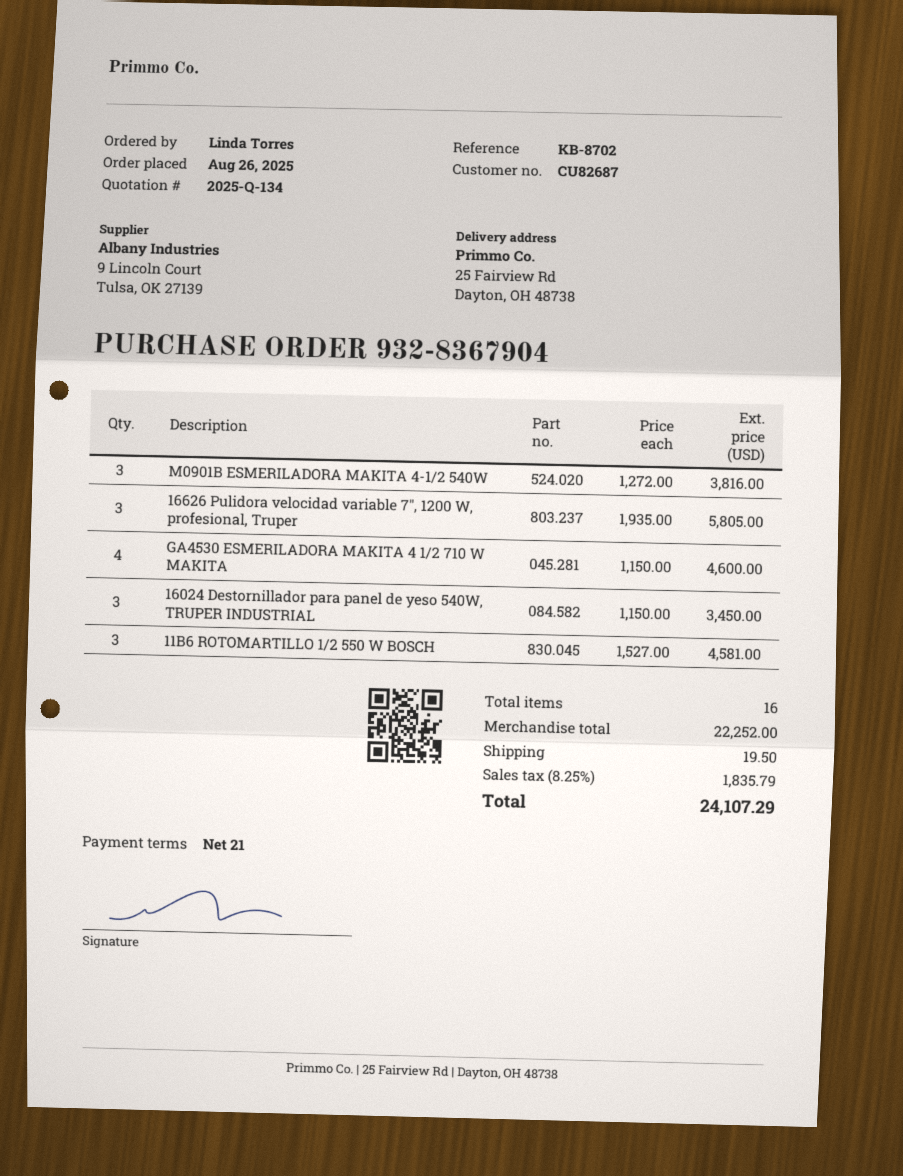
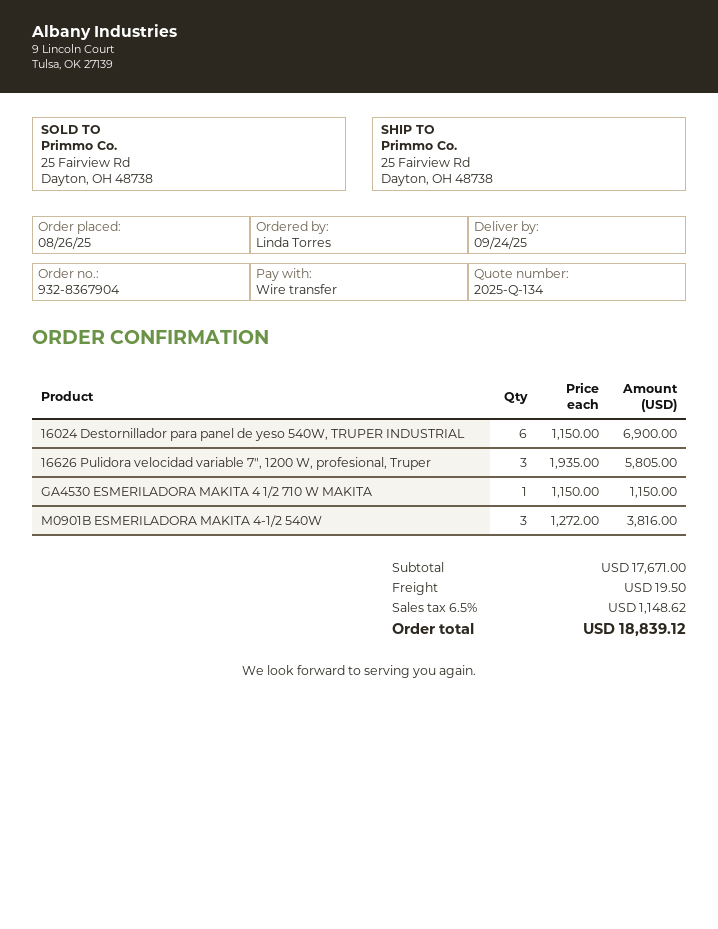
GA4530 ESMERILADORA MAKITA 4 1/2 710 W MAKITA: 4 x 1150.00 = 4600.00 -> 1 x 1150.00 = 1150.00
16024 Destornillador para panel de yeso 540W, TRUPER INDUSTRIAL: 3 x 1150.00 = 3450.00 -> 6 x 1150.00 = 6900.00
11B6 ROTOMARTILLO 1/2 550 W BOSCH: 3 x 1527.00 = 4581.00 -> none
subtotal: 22252.00 -> 17671.00
tax: 8.25% = 1835.79 -> 6.5% = 1148.62
total: 24107.29 -> 18839.12

